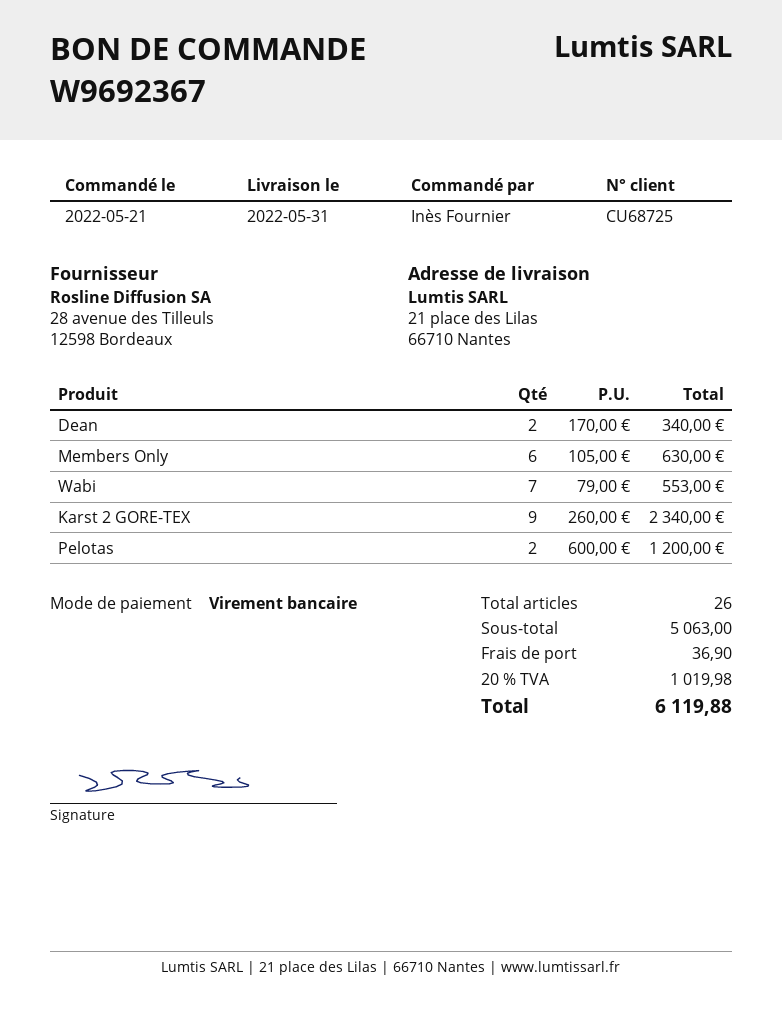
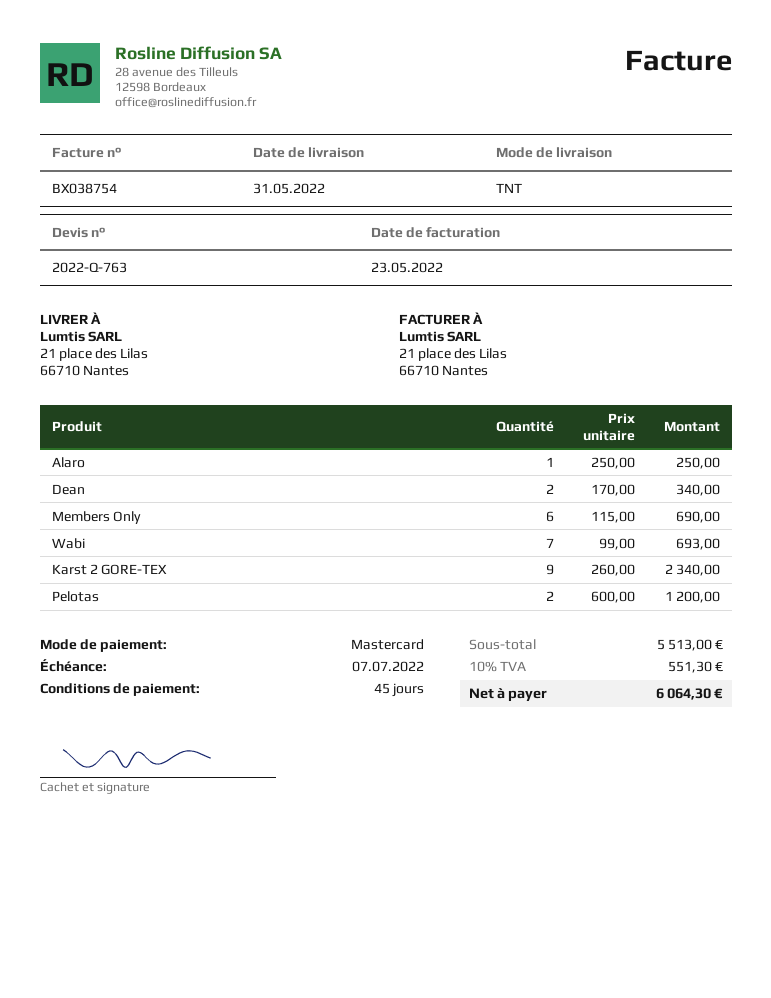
payment method: bank transfer -> Mastercard
Members Only: 6 x 105.00 = 630.00 -> 6 x 115.00 = 690.00
Wabi: 7 x 79.00 = 553.00 -> 7 x 99.00 = 693.00
Alaro: none -> 1 x 250.00 = 250.00
subtotal: 5063.00 -> 5513.00
shipping: 36.90 -> none
tax: 20% = 1019.98 -> 10% = 551.30
total: 6119.88 -> 6064.30

